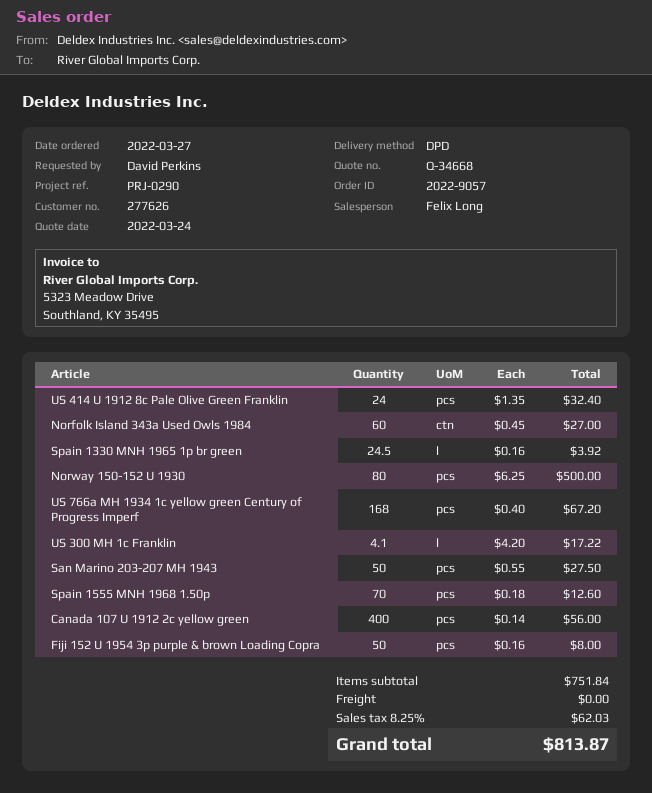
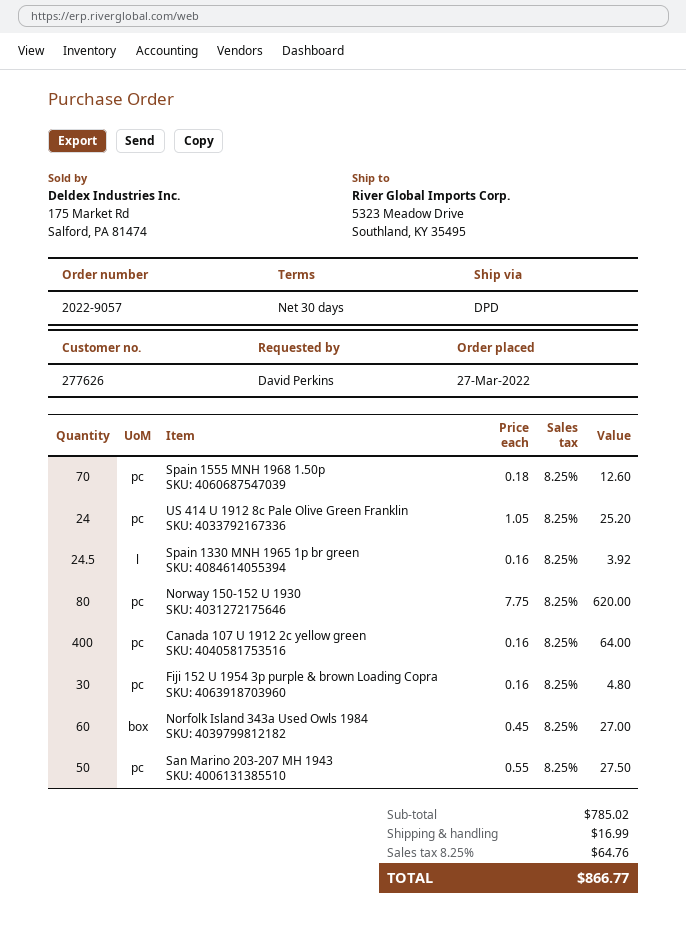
US 414 U 1912 8c Pale Olive Green Franklin: 24 x 1.35 = 32.40 -> 24 x 1.05 = 25.20
Norway 150-152 U 1930: 80 x 6.25 = 500.00 -> 80 x 7.75 = 620.00
US 766a MH 1934 1c yellow green Century of Progress Imperf: 168 x 0.40 = 67.20 -> none
US 300 MH 1c Franklin: 4.1 x 4.20 = 17.22 -> none
Canada 107 U 1912 2c yellow green: 400 x 0.14 = 56.00 -> 400 x 0.16 = 64.00
Fiji 152 U 1954 3p purple & brown Loading Copra: 50 x 0.16 = 8.00 -> 30 x 0.16 = 4.80
subtotal: 751.84 -> 785.02
shipping: 0.00 -> 16.99
tax: 8.25% = 62.03 -> 8.25% = 64.76
total: 813.87 -> 866.77

